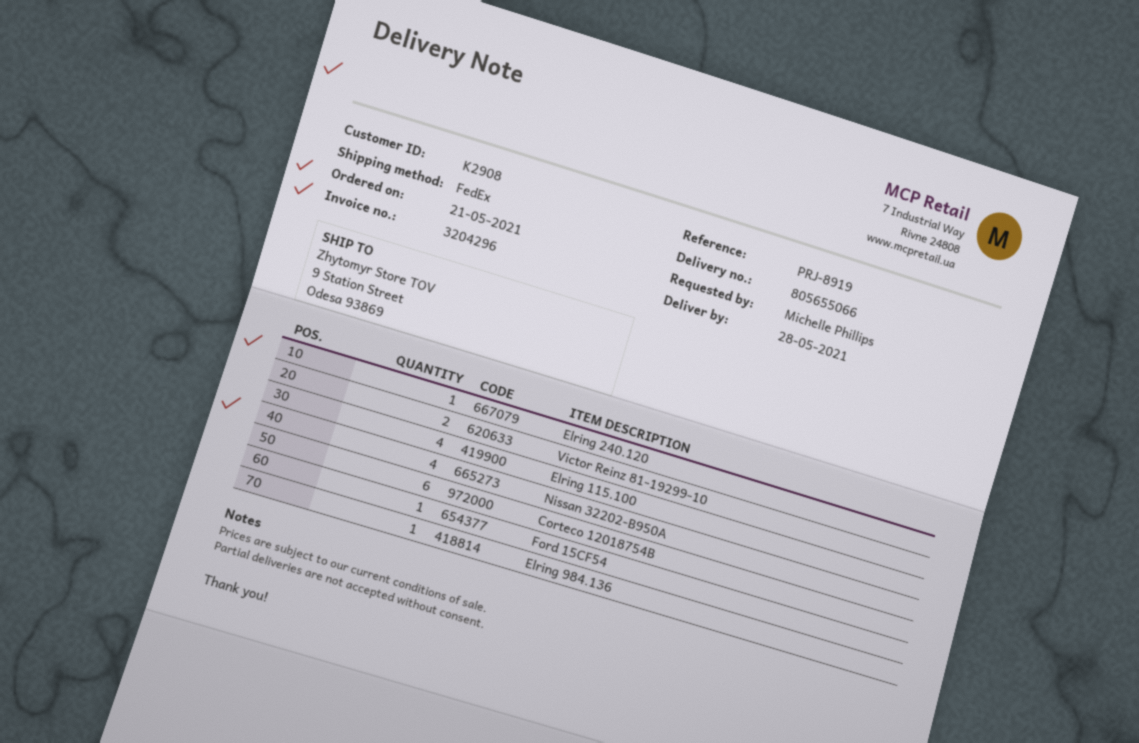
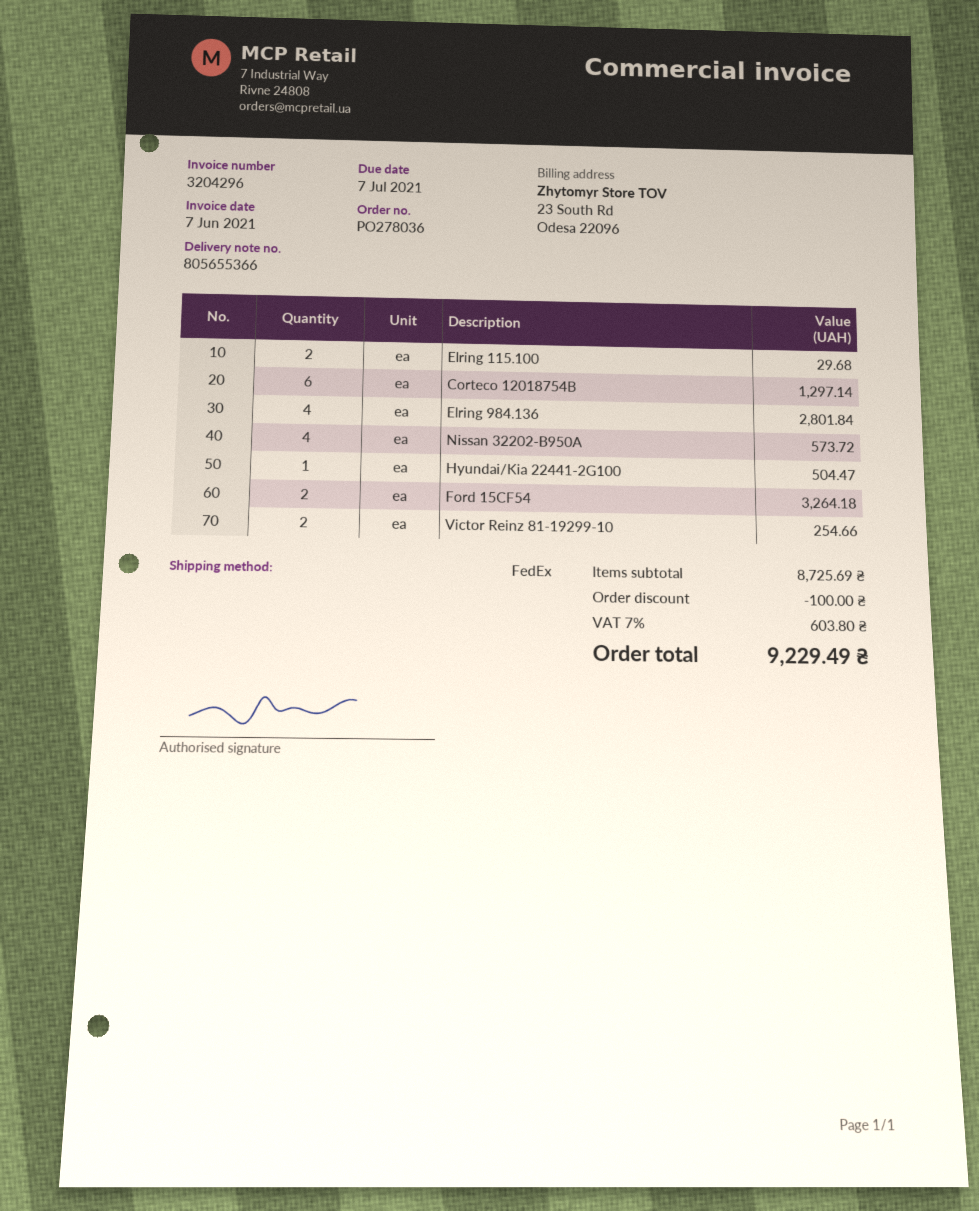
delivery note number: 805655066 -> 805655366
Elring 240.120: 1 -> none
Elring 115.100: 4 -> 2
Ford 15CF54: 1 -> 2
Elring 984.136: 1 -> 4
Hyundai/Kia 22441-2G100: none -> 1

